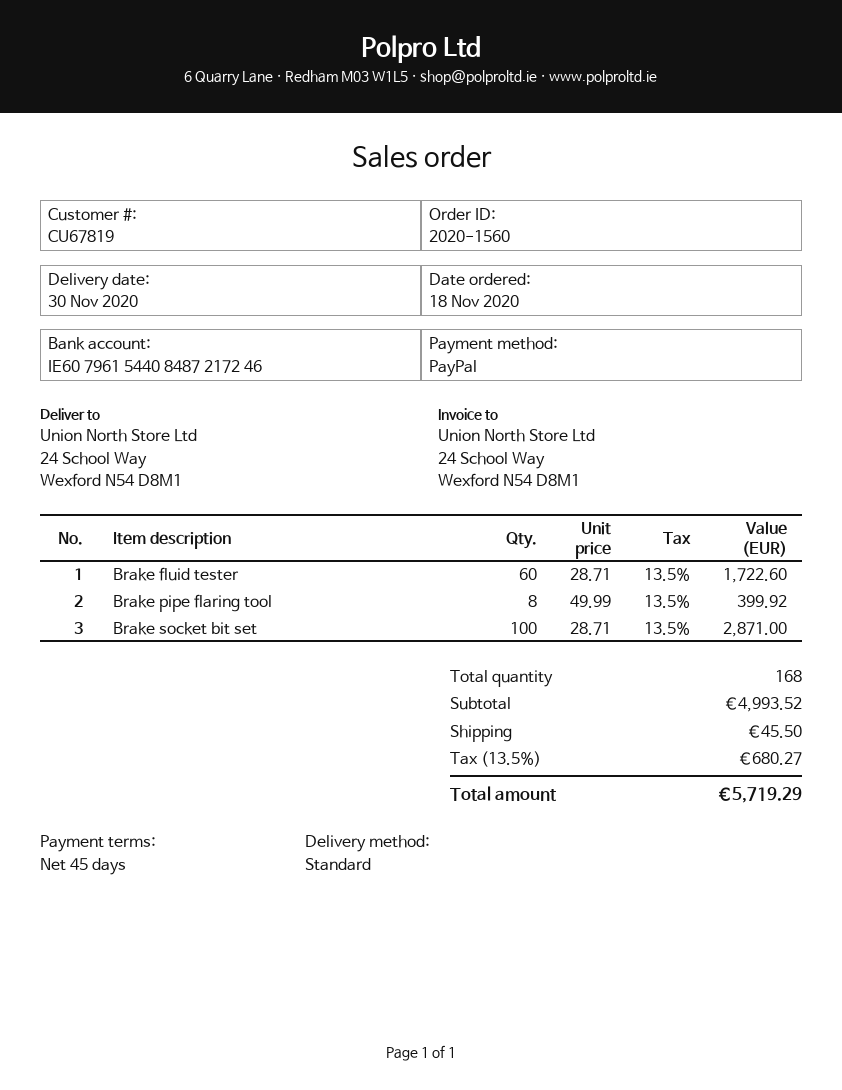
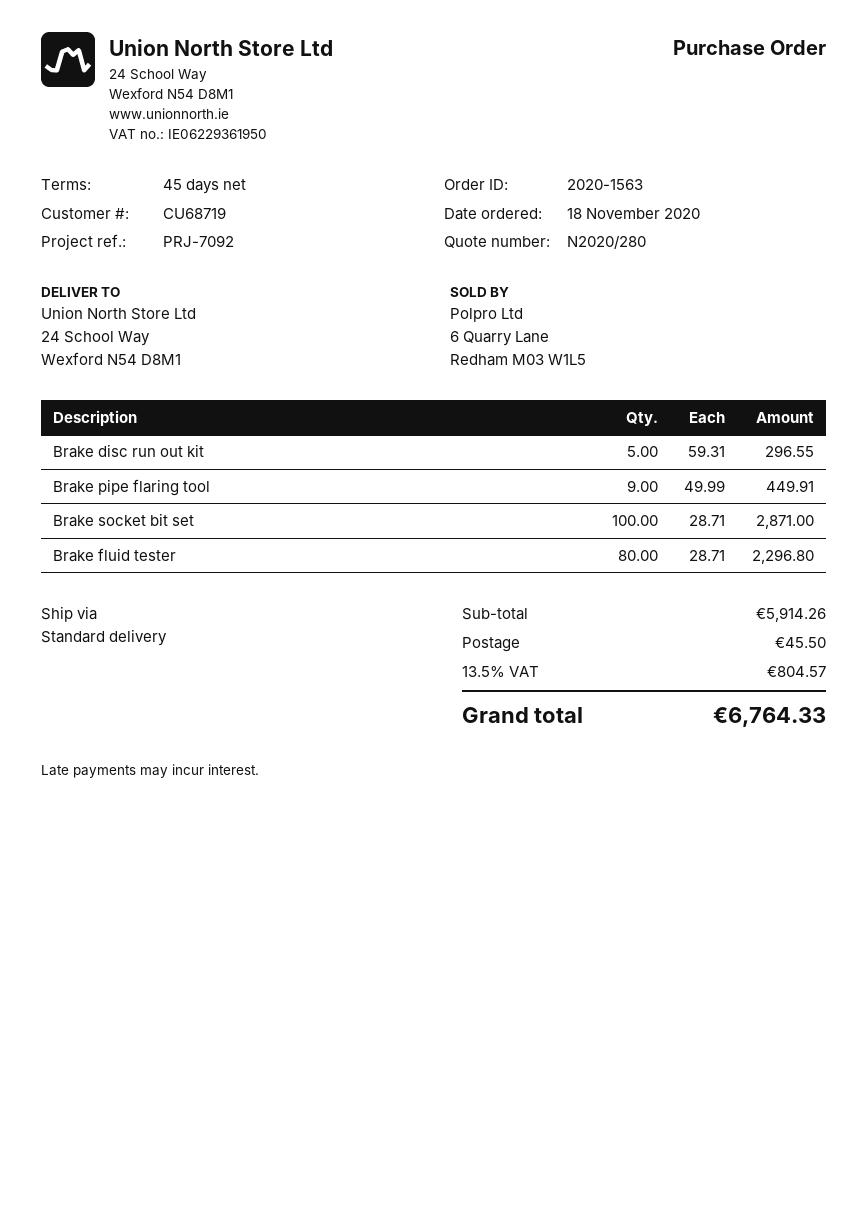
order number: 2020-1560 -> 2020-1563
customer number: CU67819 -> CU68719
Brake fluid tester: 60 x 28.71 = 1722.60 -> 80 x 28.71 = 2296.80
Brake pipe flaring tool: 8 x 49.99 = 399.92 -> 9 x 49.99 = 449.91
Brake disc run out kit: none -> 5 x 59.31 = 296.55
subtotal: 4993.52 -> 5914.26
tax: 13.5% = 680.27 -> 13.5% = 804.57
total: 5719.29 -> 6764.33

